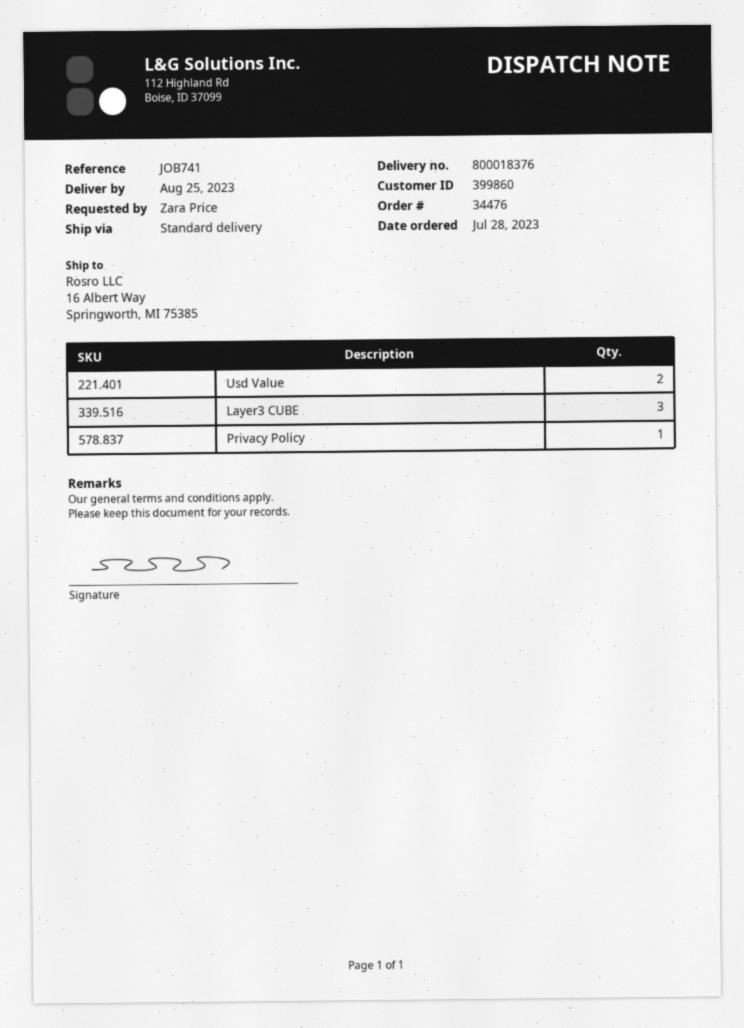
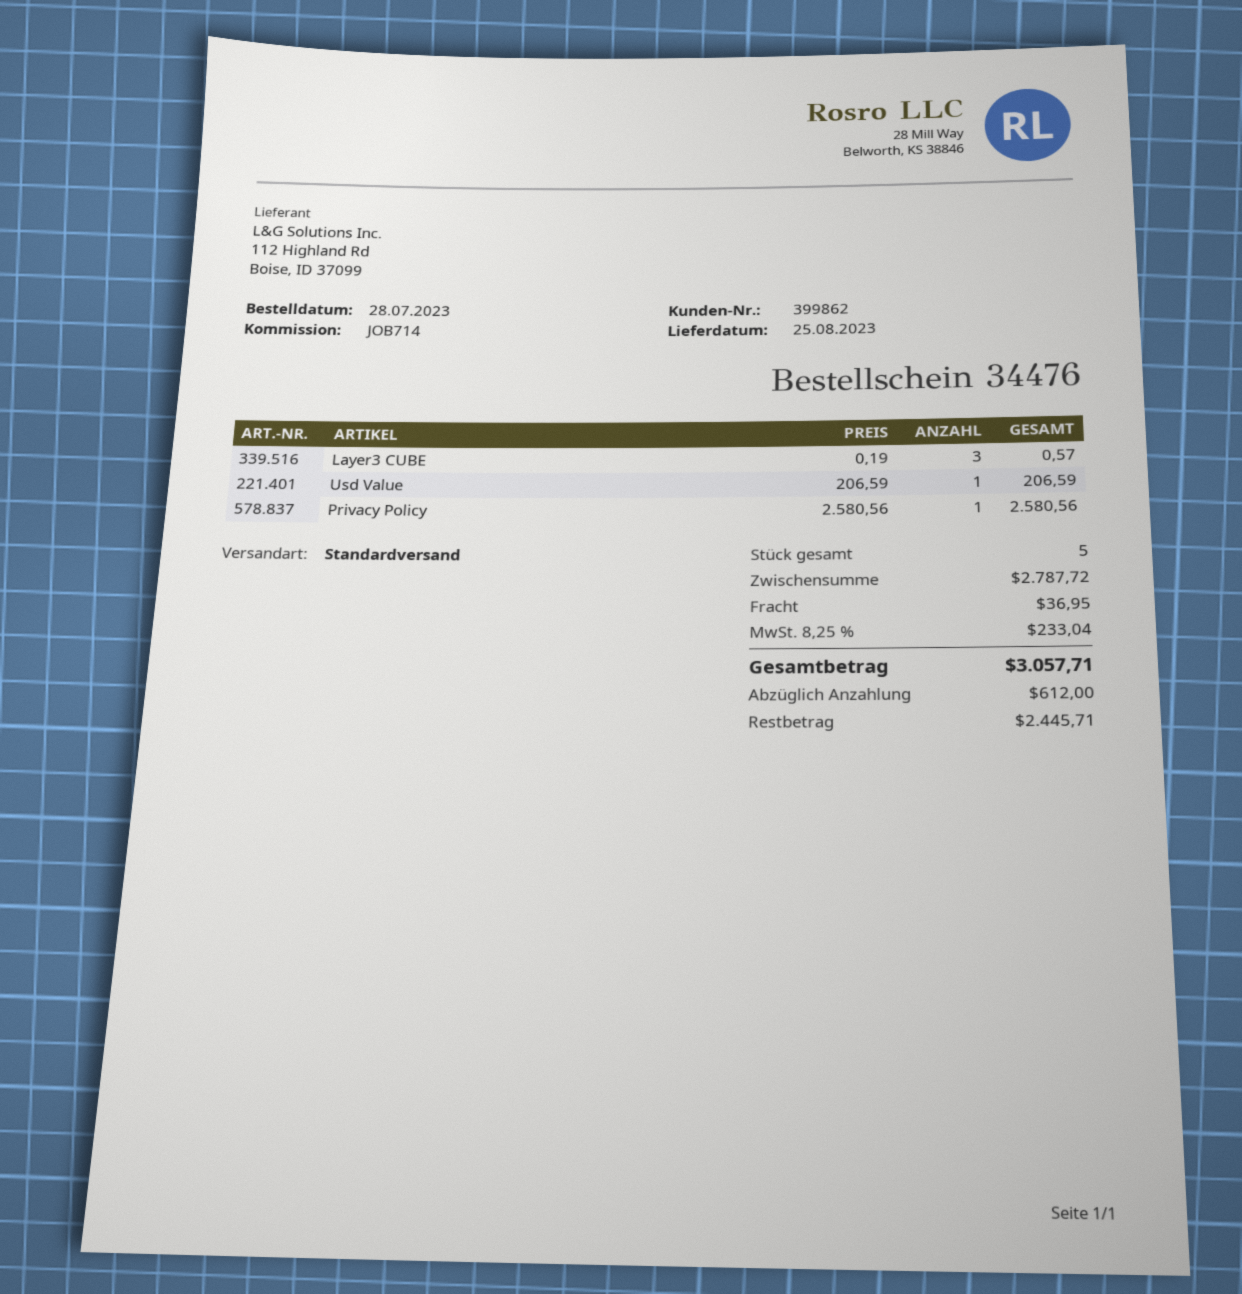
customer number: 399860 -> 399862
reference: JOB741 -> JOB714
Usd Value: 2 -> 1

